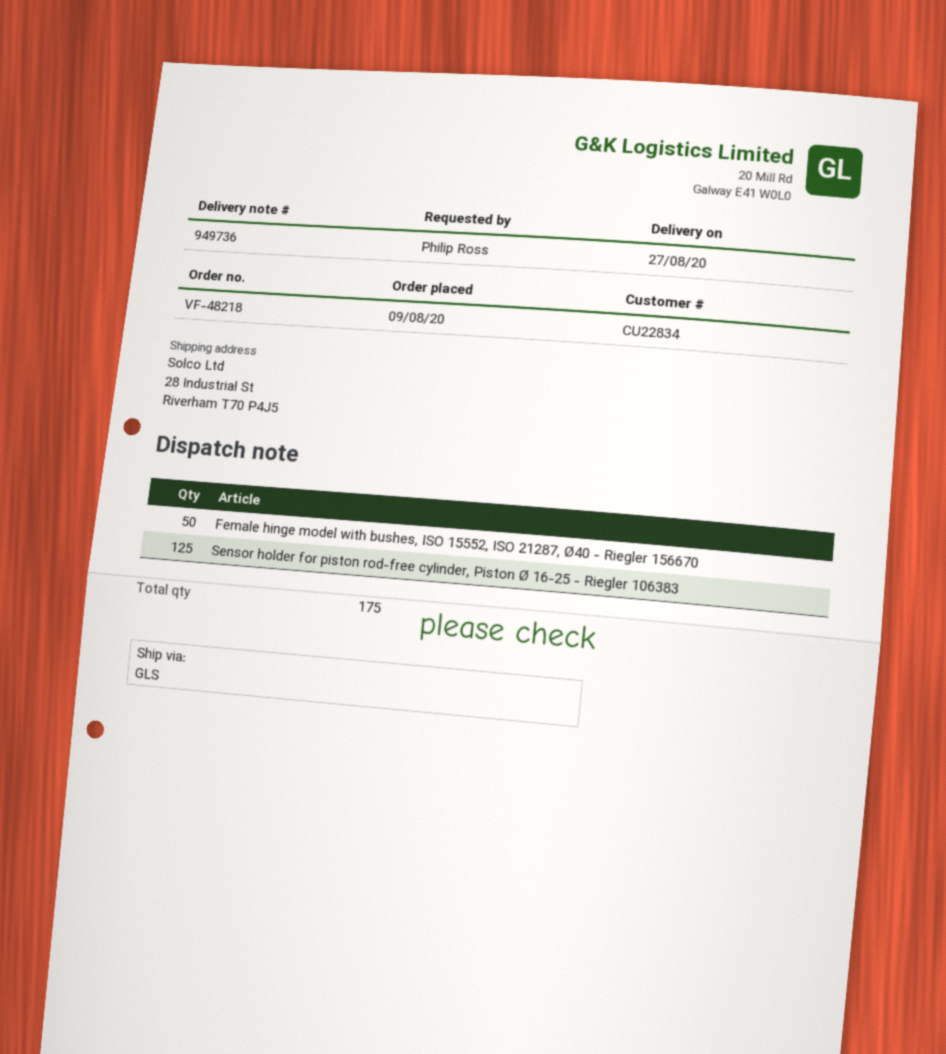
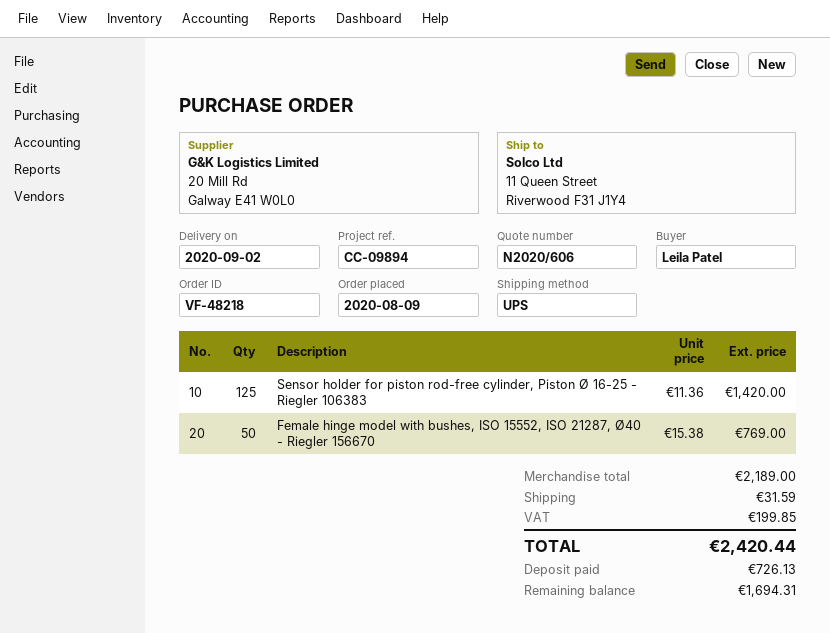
delivery date: 2020-08-27 -> 2020-09-02
ordered by: Philip Ross -> Leila Patel
shipping method: GLS -> UPS
ship to: 28 Industrial St, Riverham T70 P4J5 -> 11 Queen Street, Riverwood F31 J1Y4

